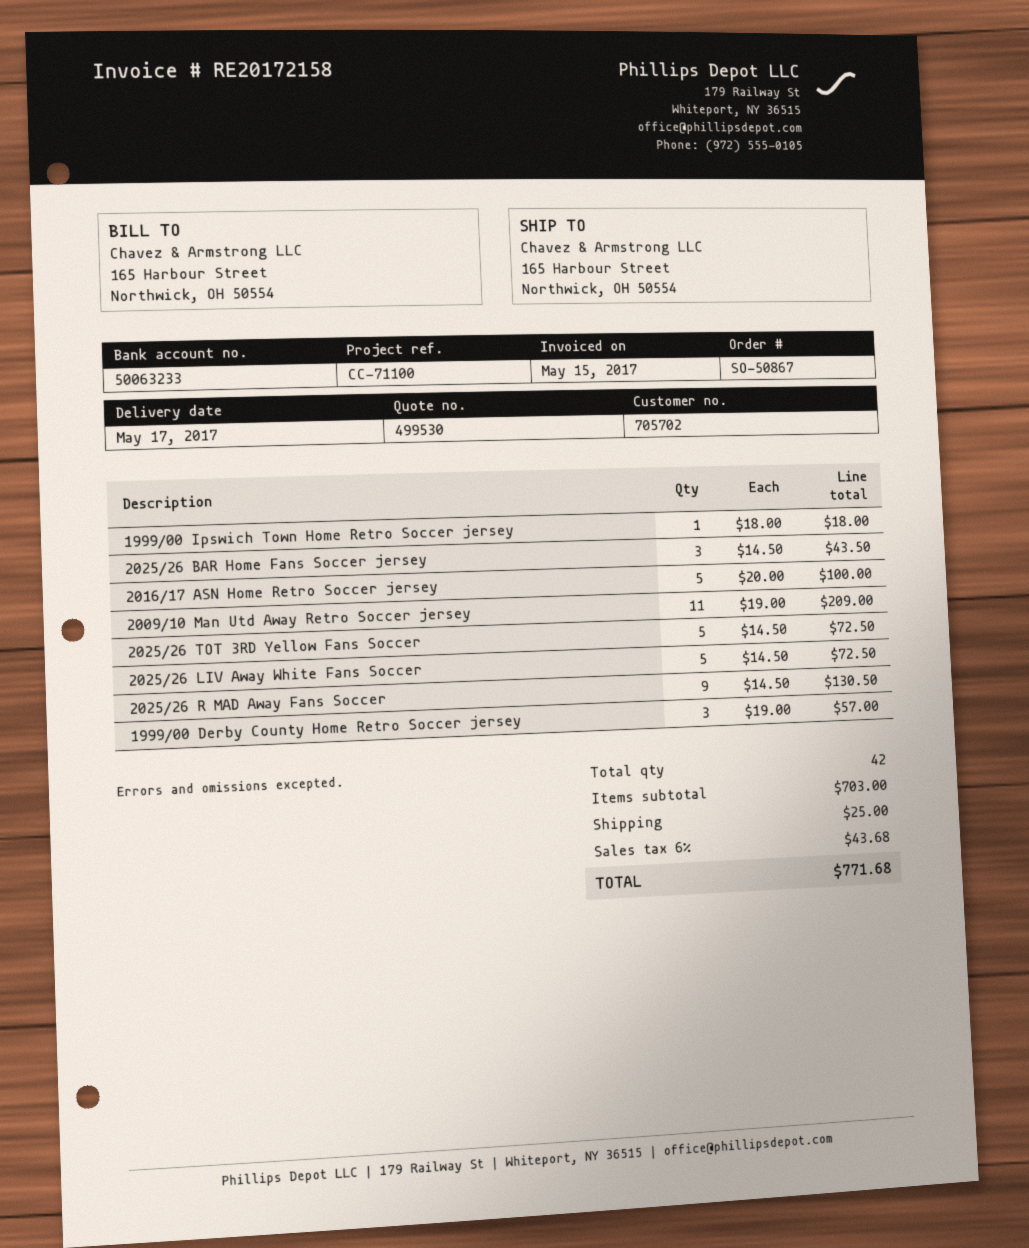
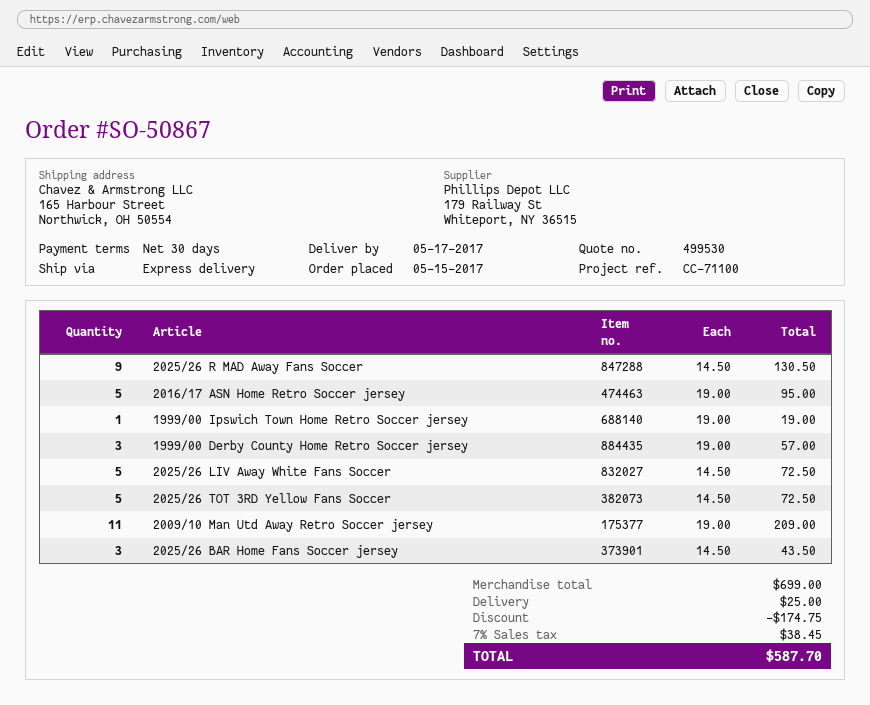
1999/00 Ipswich Town Home Retro Soccer jersey: 1 x 18.00 = 18.00 -> 1 x 19.00 = 19.00
2016/17 ASN Home Retro Soccer jersey: 5 x 20.00 = 100.00 -> 5 x 19.00 = 95.00
subtotal: 703.00 -> 699.00
discount: none -> 174.75
tax: 6% = 43.68 -> 7% = 38.45
total: 771.68 -> 587.70

